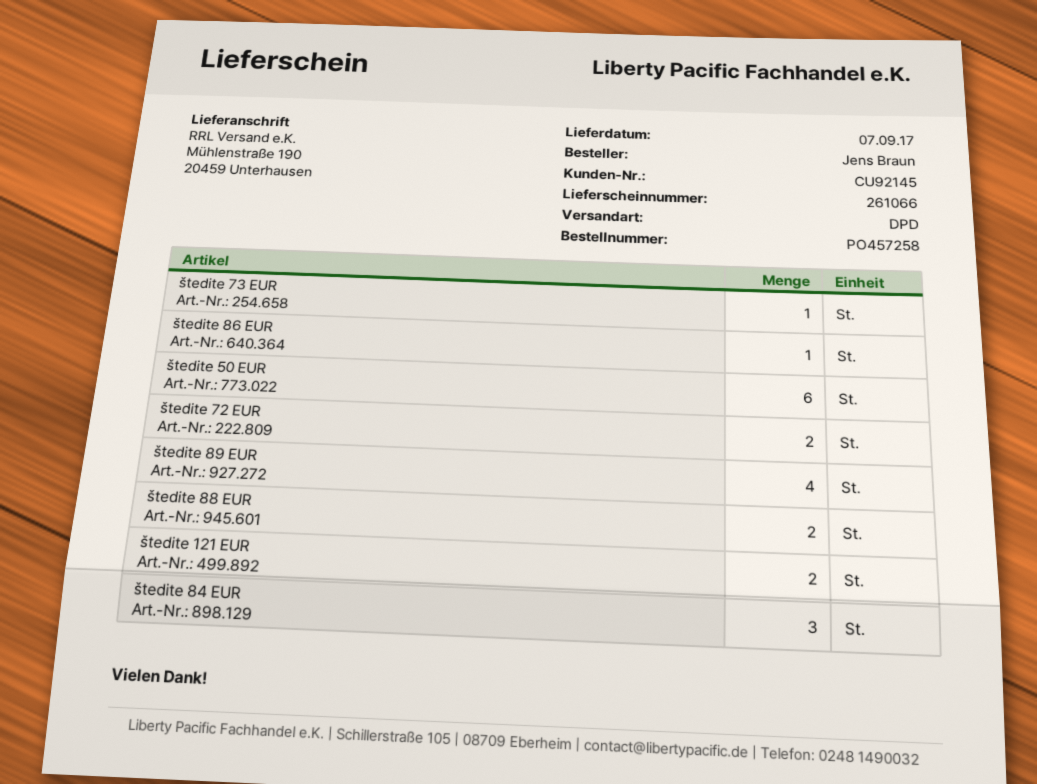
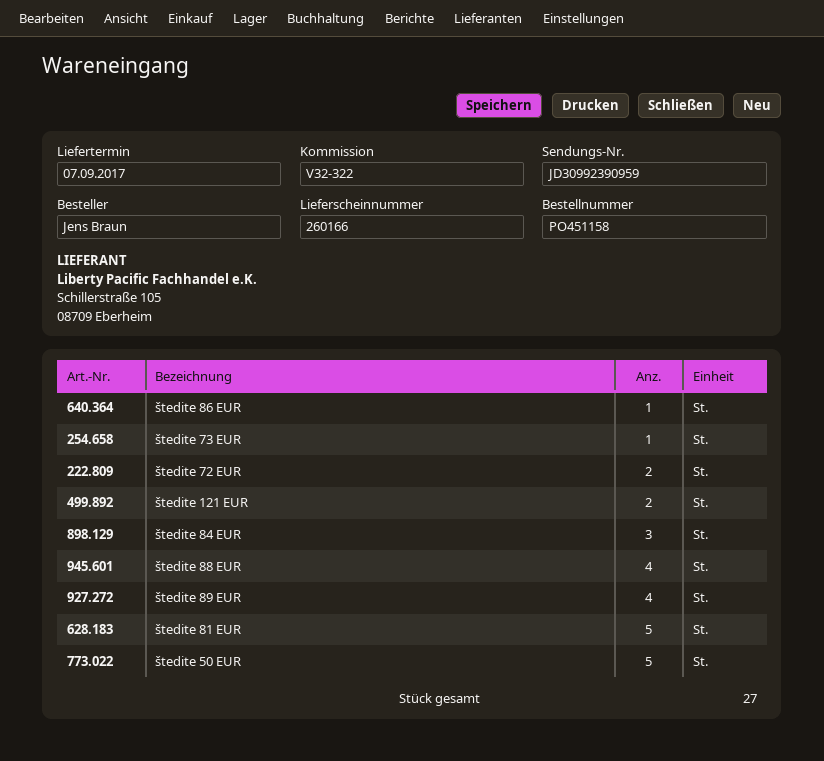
order number: PO457258 -> PO451158
delivery note number: 261066 -> 260166
štedite 50 EUR: 6 -> 5
štedite 88 EUR: 2 -> 4
štedite 81 EUR: none -> 5

